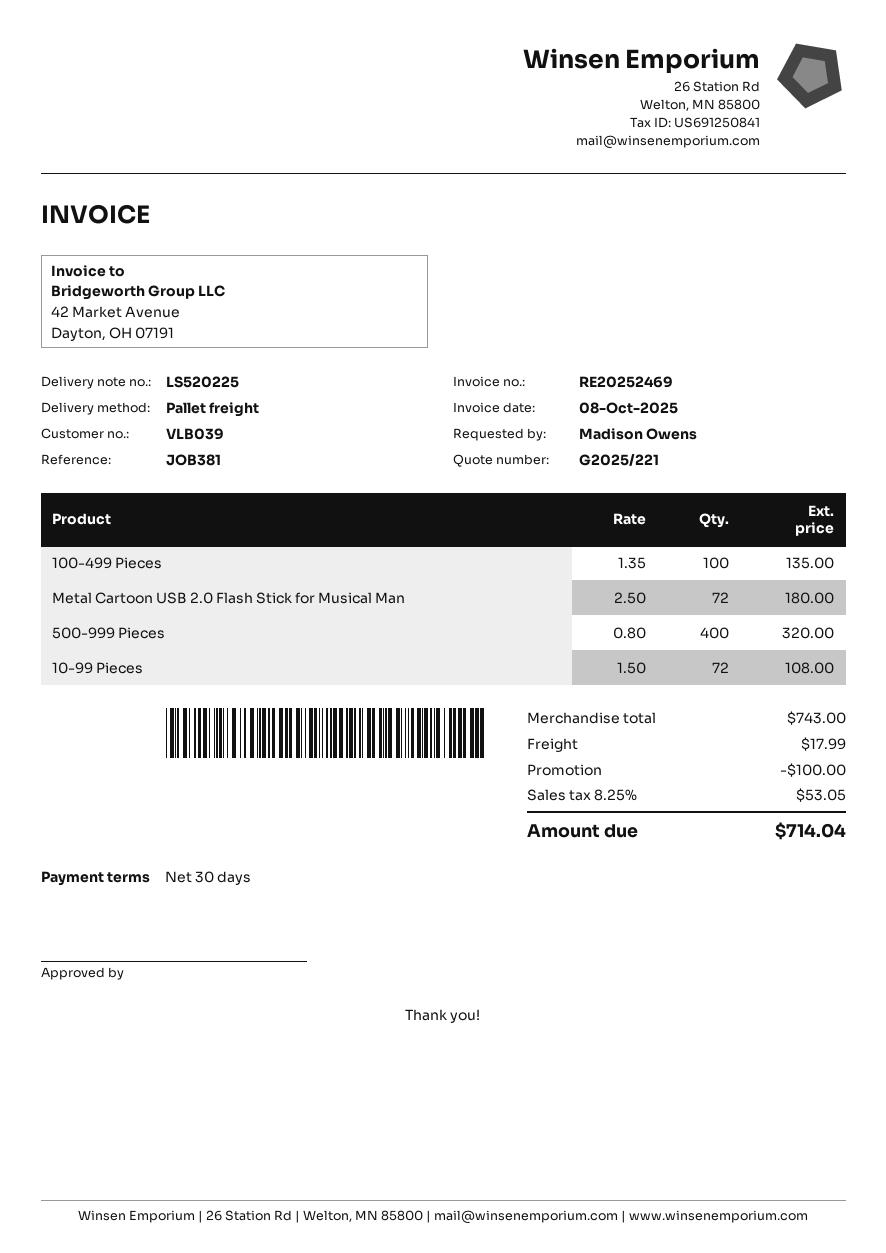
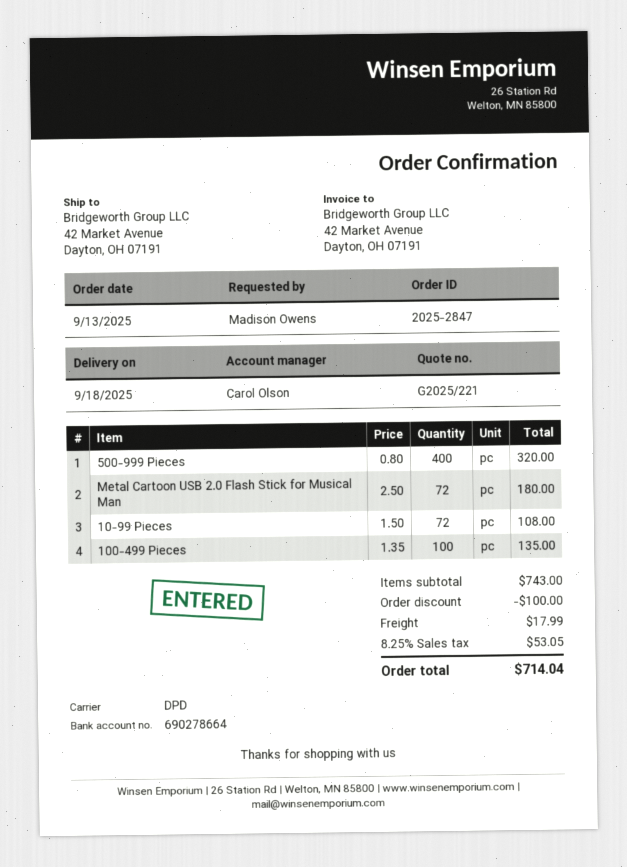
shipping method: pallet freight -> DPD

